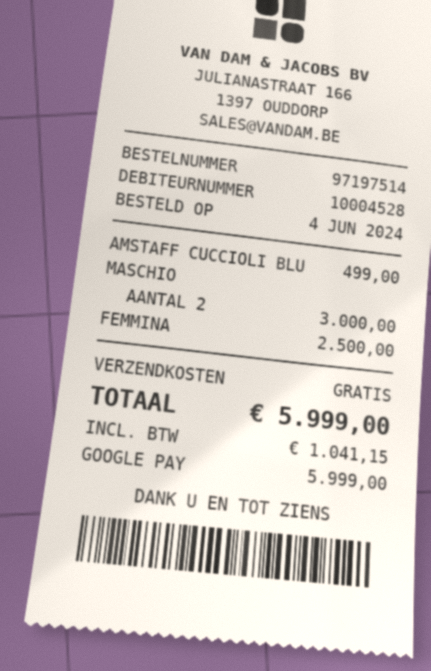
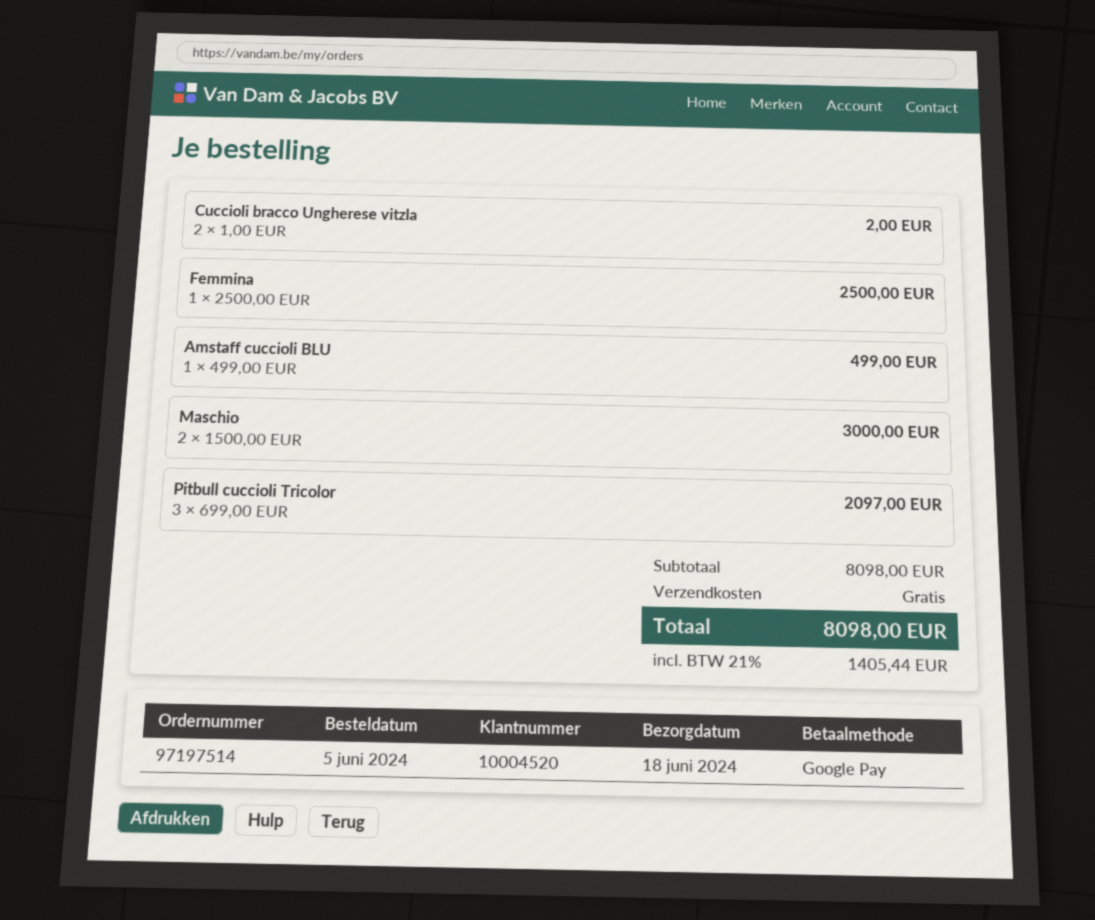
order date: 2024-06-04 -> 2024-06-05
customer number: 10004528 -> 10004520
Cuccioli bracco Ungherese vitzla: none -> 2 for 2.00
Pitbull cuccioli Tricolor: none -> 3 for 2097.00
tax: 1041.15 -> 1405.44
total: 5999.00 -> 8098.00

